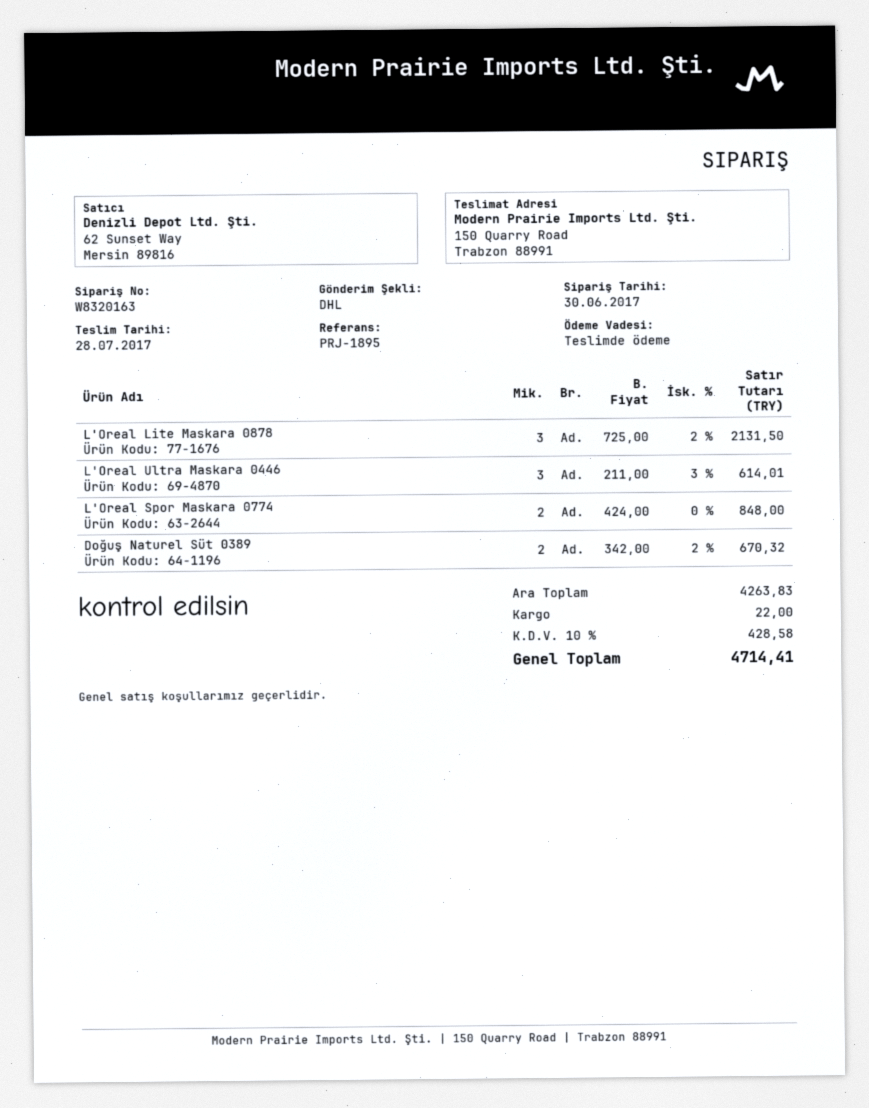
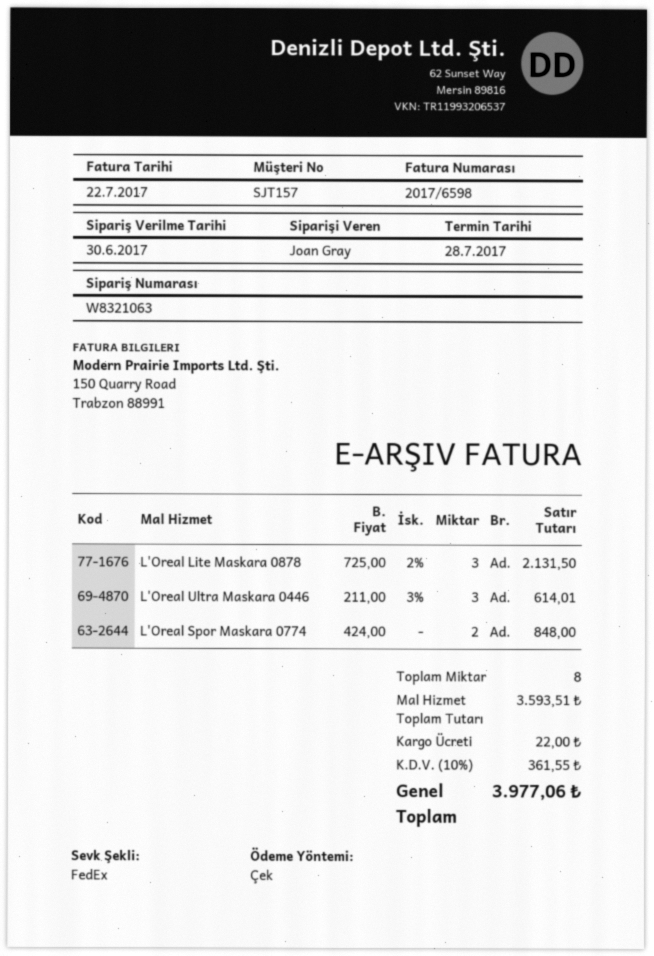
order number: W8320163 -> W8321063
shipping method: DHL -> FedEx
Doğuş Naturel Süt 0389: 2 x 342.00 - 2% = 670.32 -> none
subtotal: 4263.83 -> 3593.51
tax: 10% = 428.58 -> 10% = 361.55
total: 4714.41 -> 3977.06

